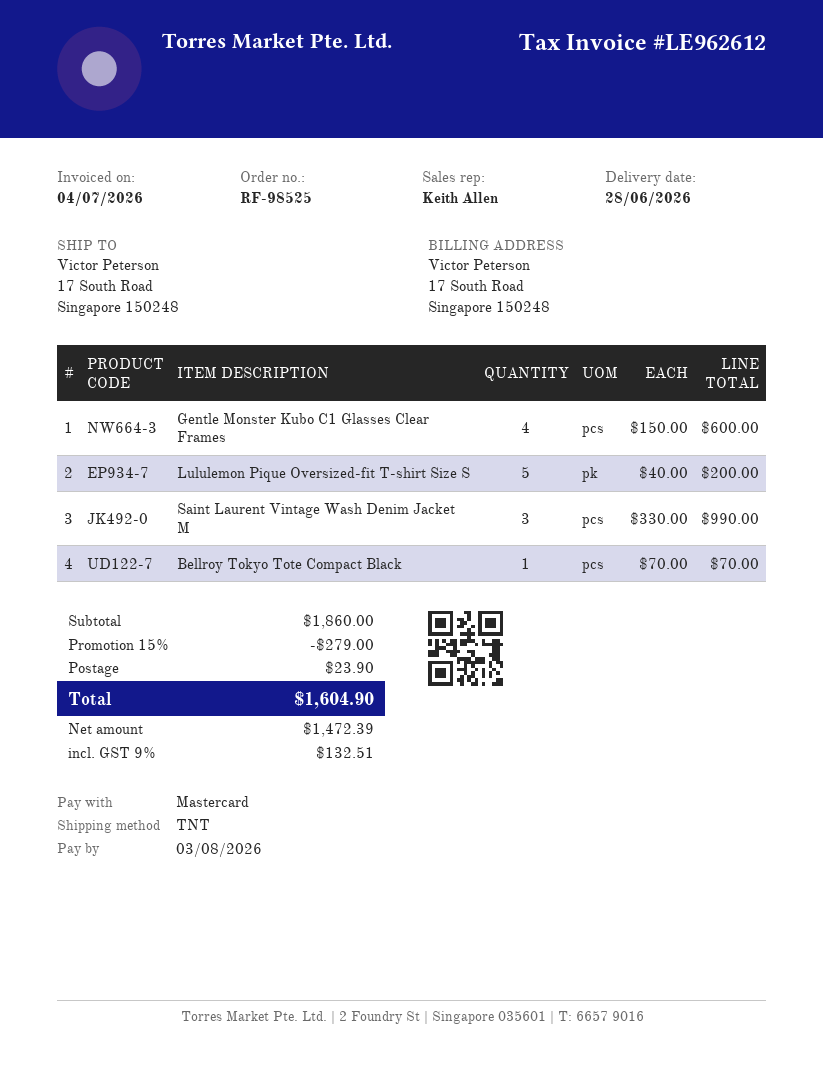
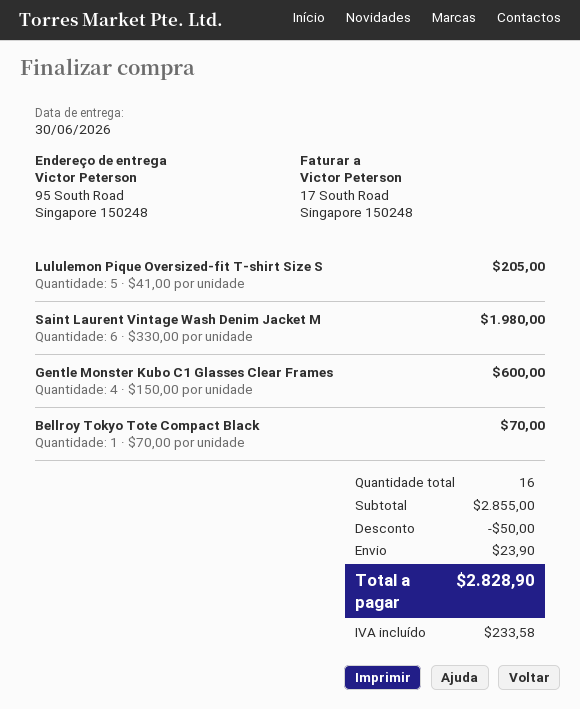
delivery date: 2026-06-28 -> 2026-06-30
ship to: 17 South Road, Singapore 150248 -> 95 South Road, Singapore 150248
Lululemon Pique Oversized-fit T-shirt Size S: 5 x 40.00 = 200.00 -> 5 x 41.00 = 205.00
Saint Laurent Vintage Wash Denim Jacket M: 3 x 330.00 = 990.00 -> 6 x 330.00 = 1980.00
subtotal: 1860.00 -> 2855.00
discount: 279.00 -> 50.00
tax: 132.51 -> 233.58
total: 1604.90 -> 2828.90

